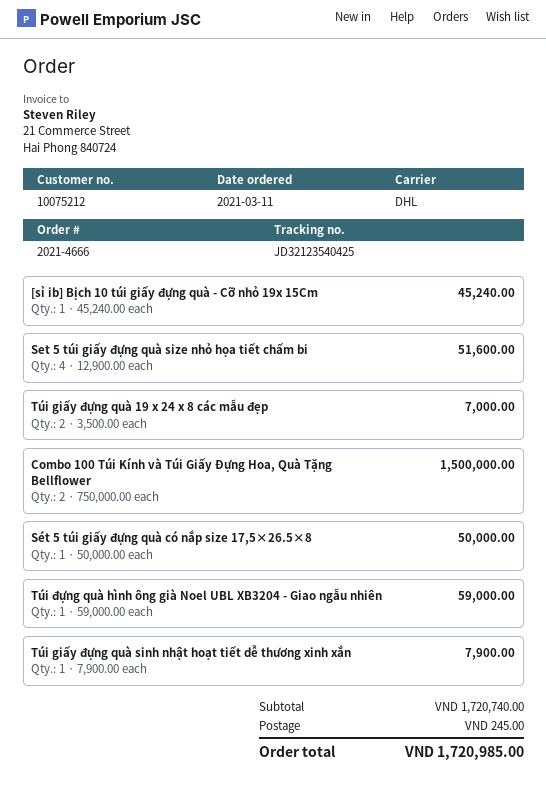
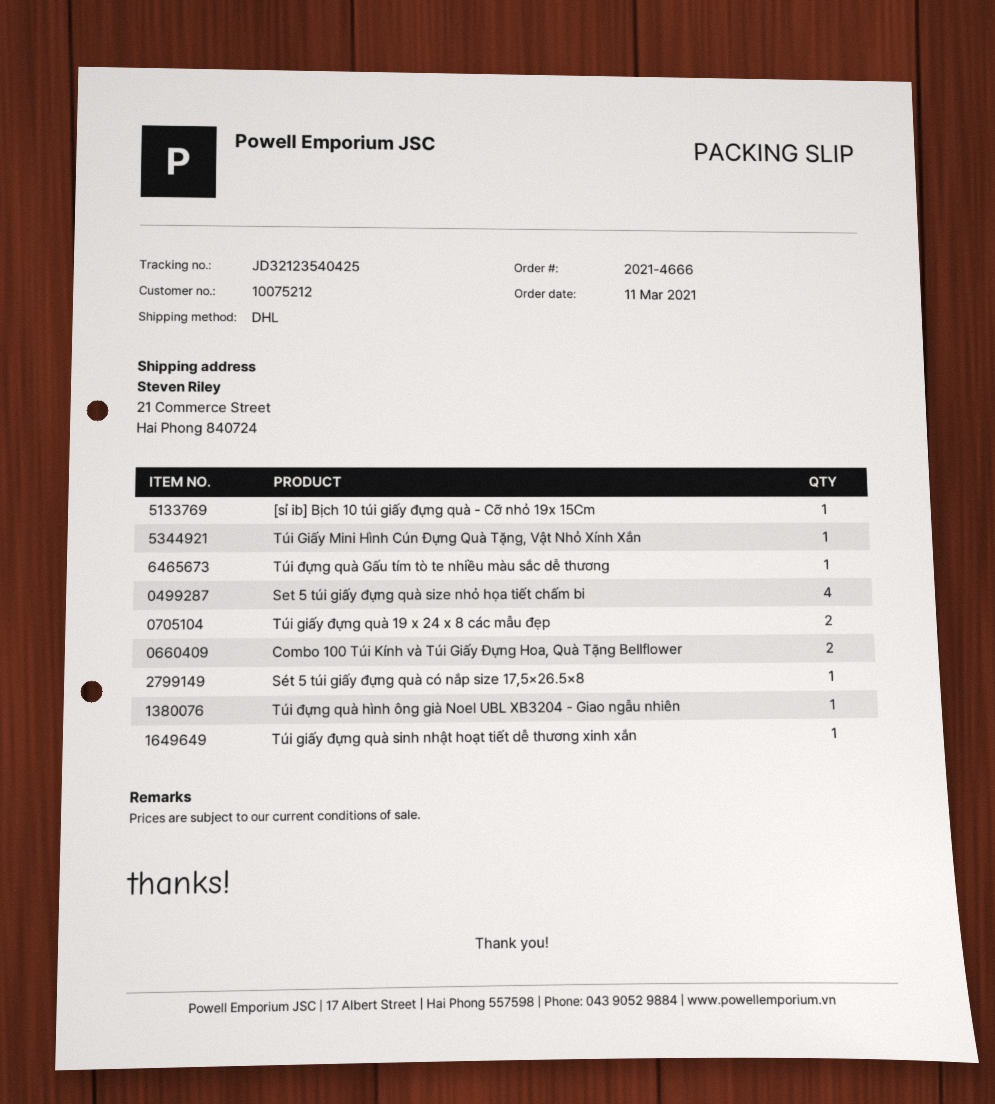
Túi Giấy Mini Hình Cún Đựng Quà Tặng, Vật Nhỏ Xính Xắn: none -> 1
Túi đựng quà Gấu tím tò te nhiều màu sắc dễ thương: none -> 1

